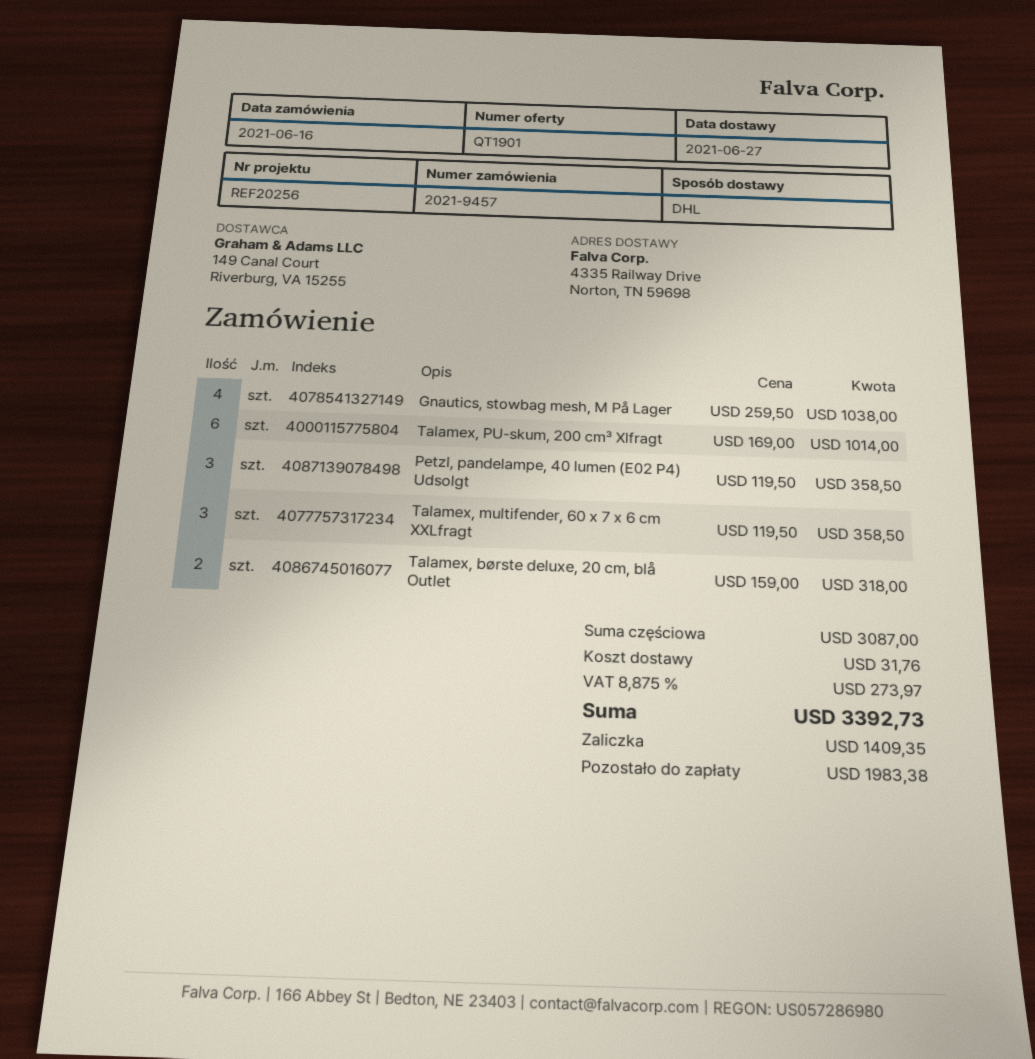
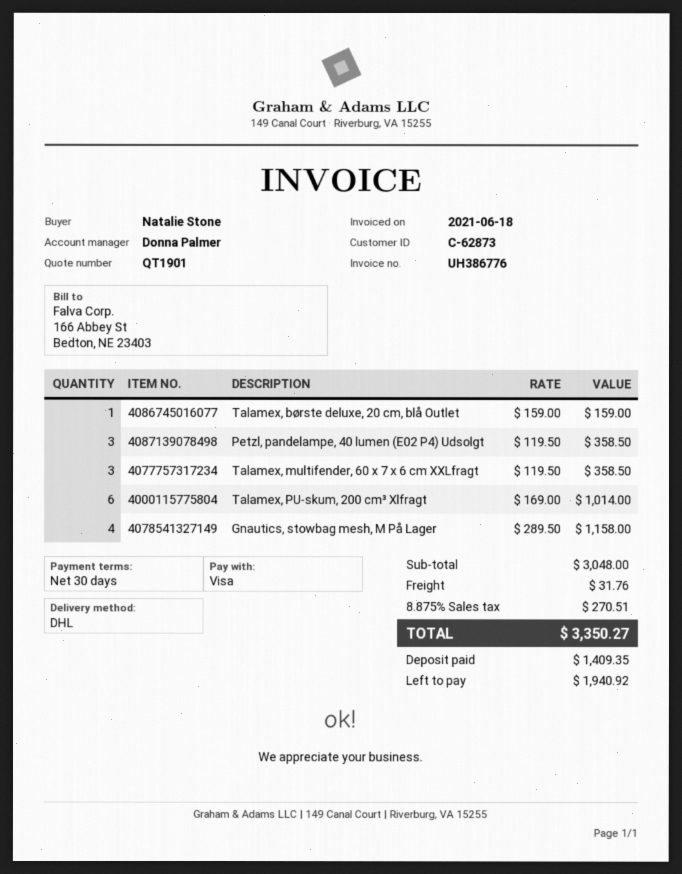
Gnautics, stowbag mesh, M På Lager: 4 x 259.50 = 1038.00 -> 4 x 289.50 = 1158.00
Talamex, børste deluxe, 20 cm, blå Outlet: 2 x 159.00 = 318.00 -> 1 x 159.00 = 159.00
subtotal: 3087.00 -> 3048.00
tax: 8.875% = 273.97 -> 8.875% = 270.51
total: 3392.73 -> 3350.27
balance: 1983.38 -> 1940.92

